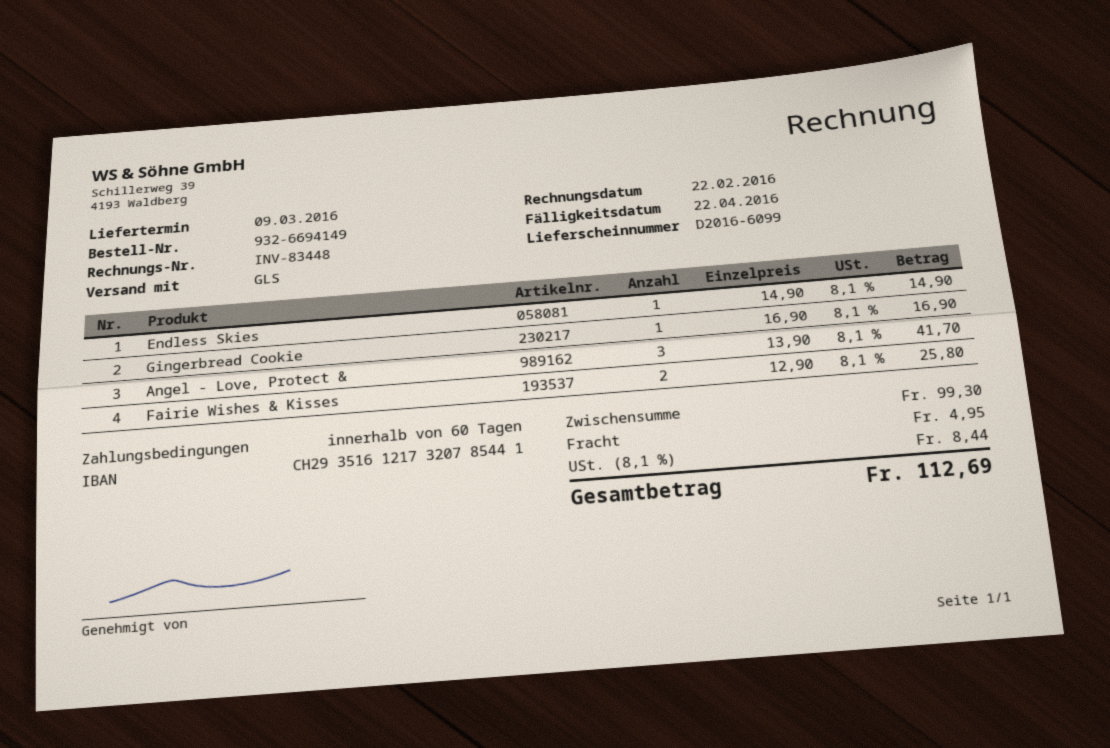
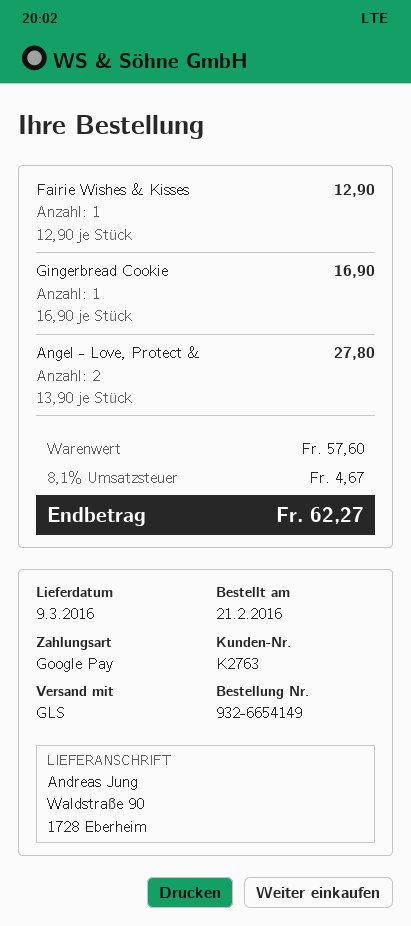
order number: 932-6694149 -> 932-6654149
Endless Skies: 1 x 14.90 = 14.90 -> none
Angel - Love, Protect &: 3 x 13.90 = 41.70 -> 2 x 13.90 = 27.80
Fairie Wishes & Kisses: 2 x 12.90 = 25.80 -> 1 x 12.90 = 12.90
subtotal: 99.30 -> 57.60
shipping: 4.95 -> none
tax: 8.1% = 8.44 -> 8.1% = 4.67
total: 112.69 -> 62.27

